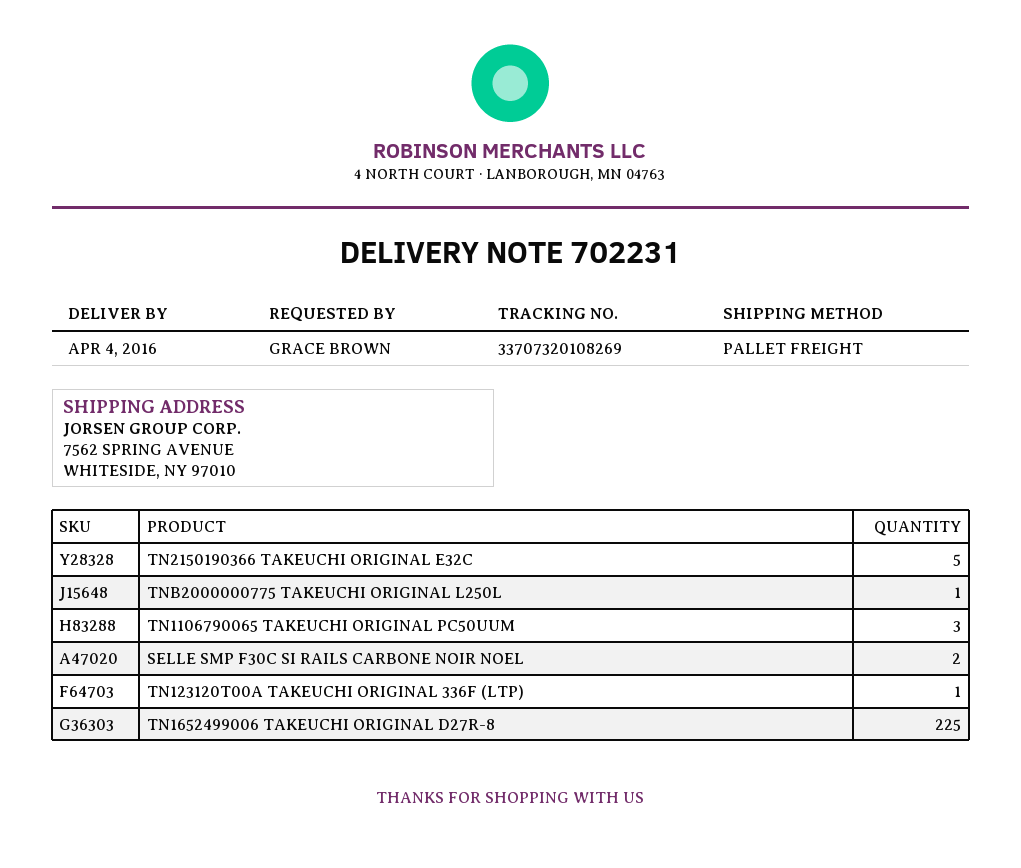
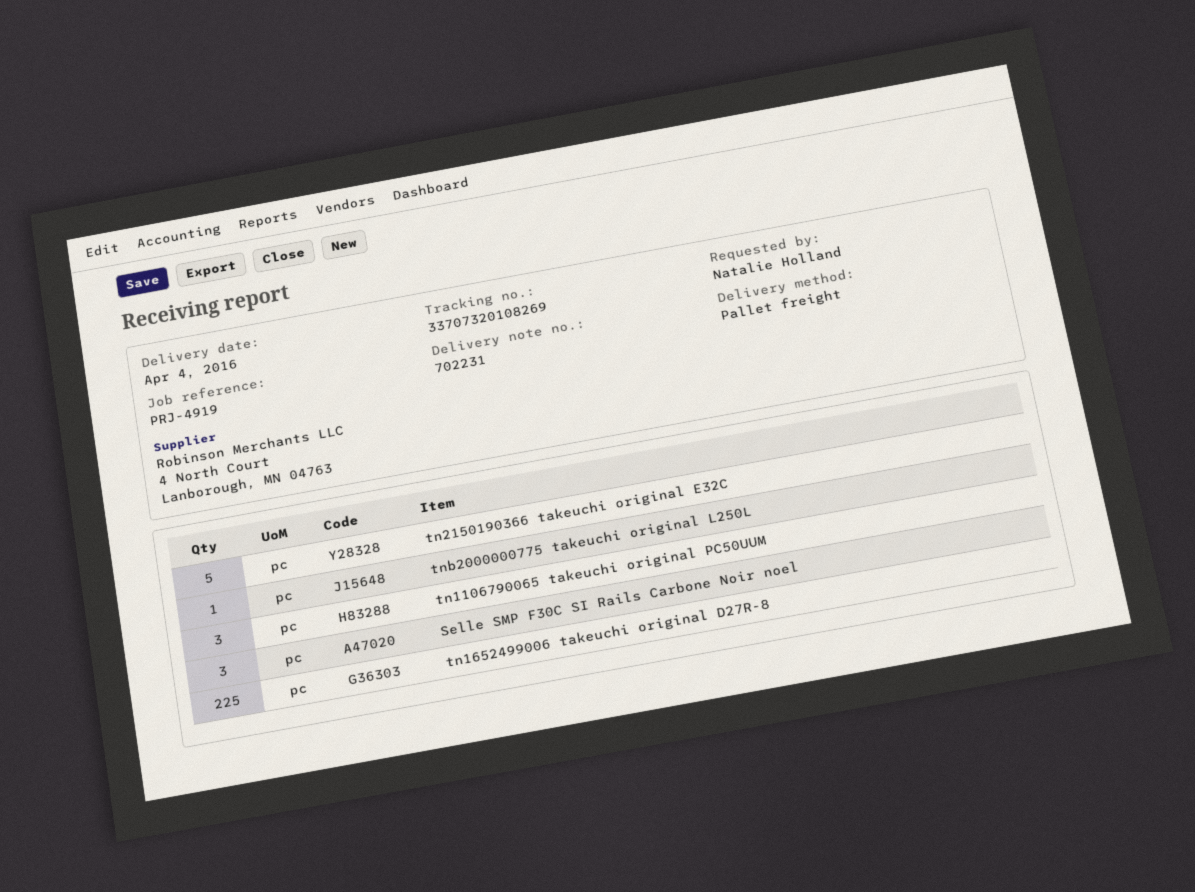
ordered by: GRACE BROWN -> Natalie Holland
SELLE SMP F30C SI RAILS CARBONE NOIR NOEL: 2 -> 3
TN123120T00A TAKEUCHI ORIGINAL 336F (LTP): 1 -> none

